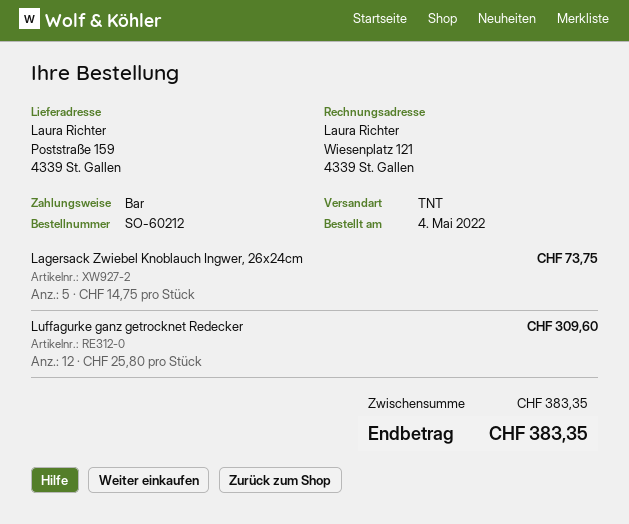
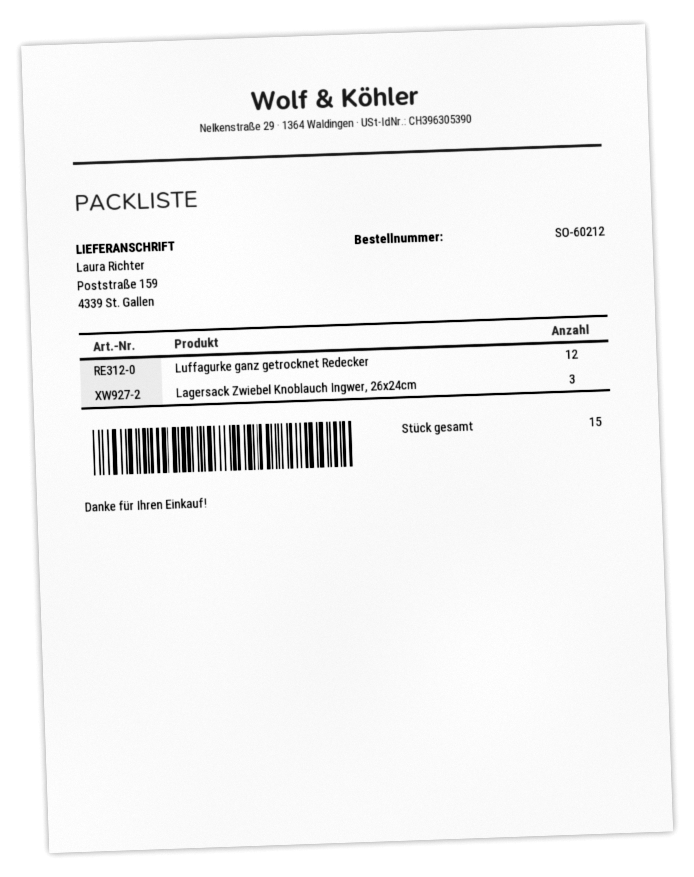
Lagersack Zwiebel Knoblauch Ingwer, 26x24cm: 5 -> 3

